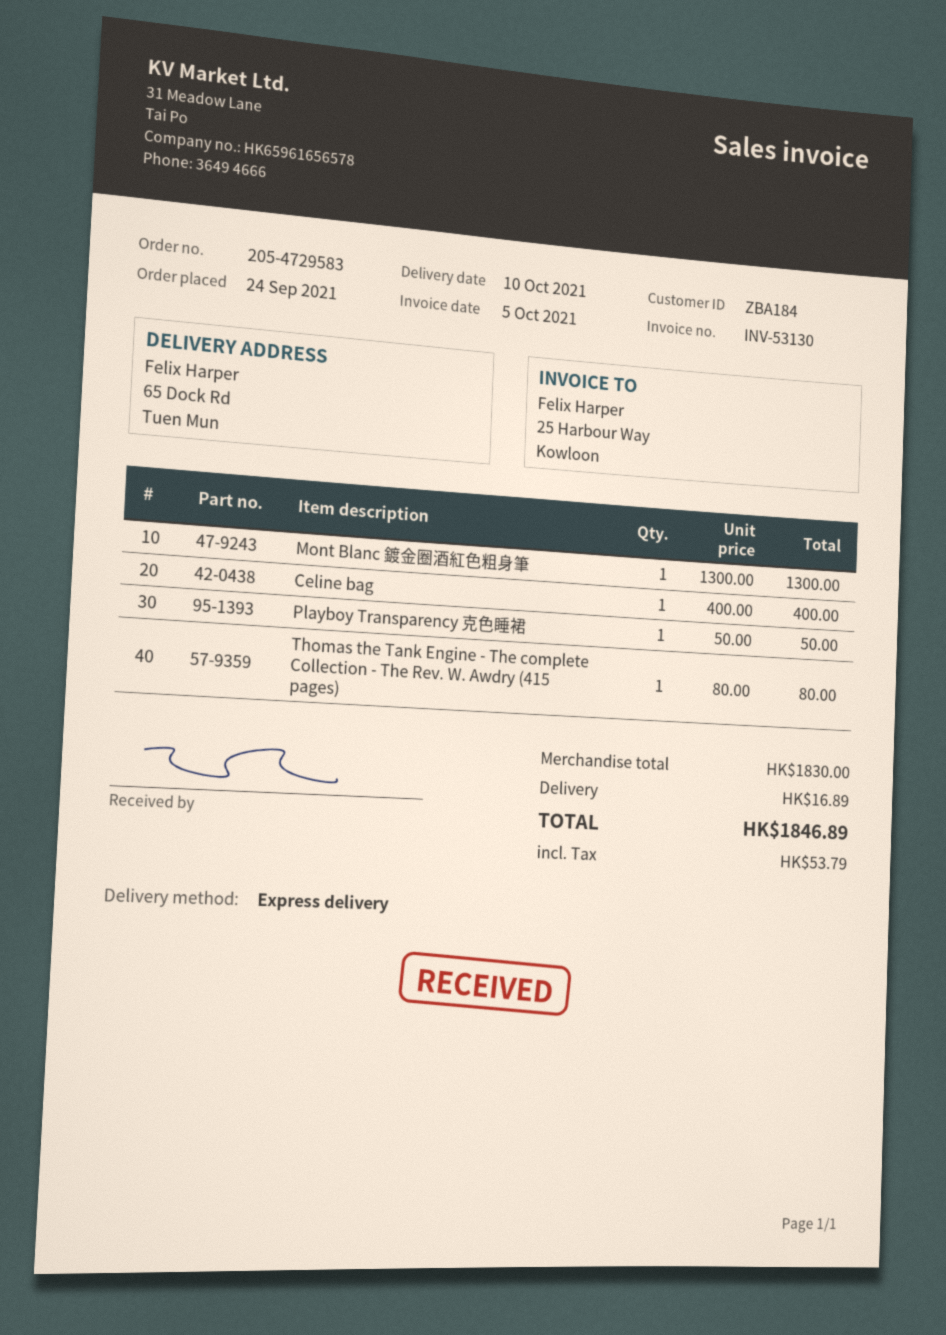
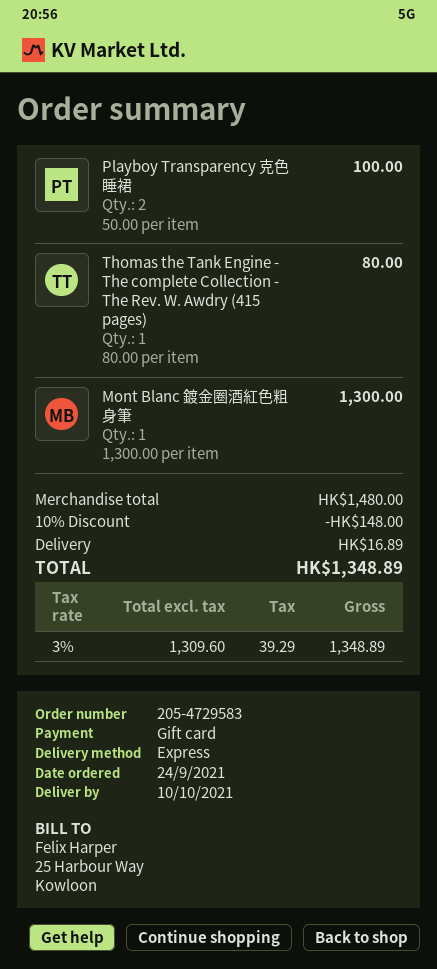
Celine bag: 1 x 400.00 = 400.00 -> none
Playboy Transparency 克色睡裙: 1 x 50.00 = 50.00 -> 2 x 50.00 = 100.00
subtotal: 1830.00 -> 1480.00
discount: none -> 10% = 148.00
tax: 53.79 -> 39.29
total: 1846.89 -> 1348.89

